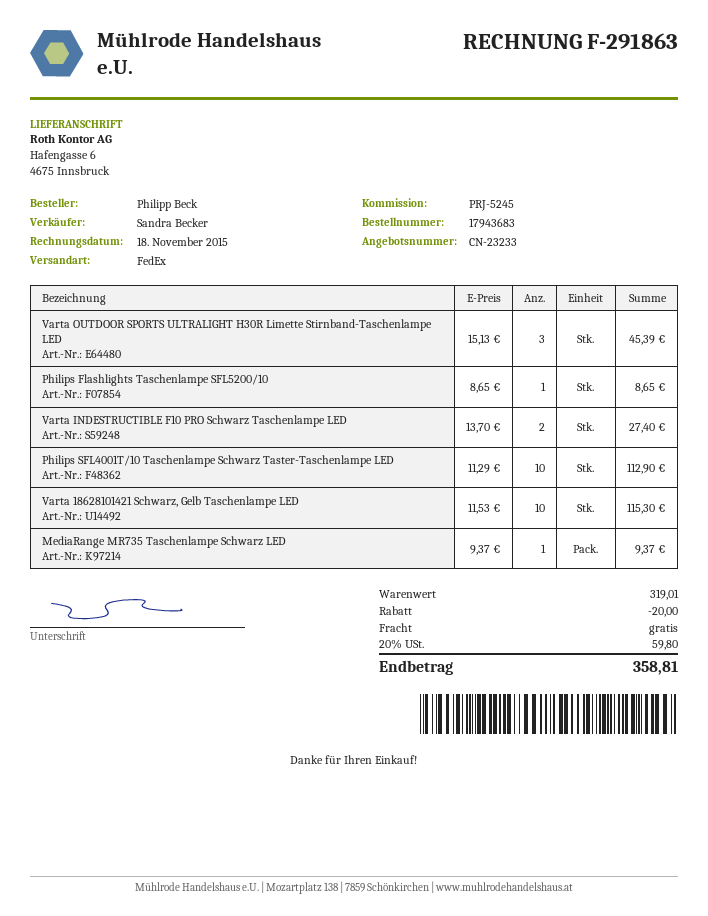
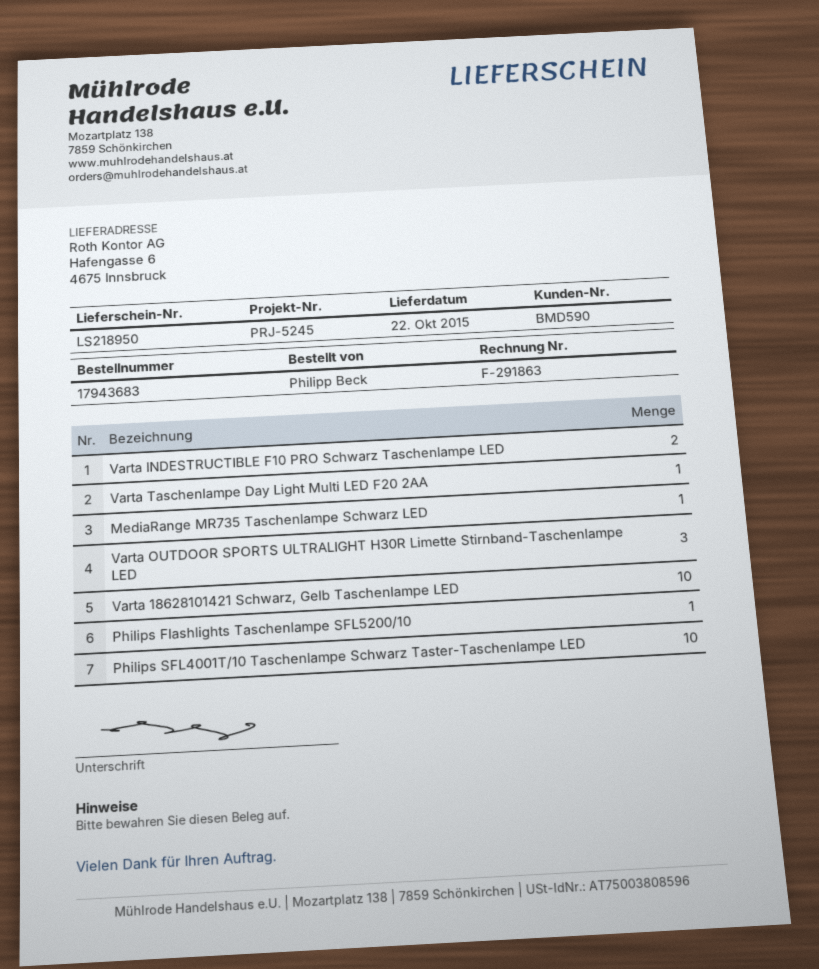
Varta Taschenlampe Day Light Multi LED F20 2AA: none -> 1

